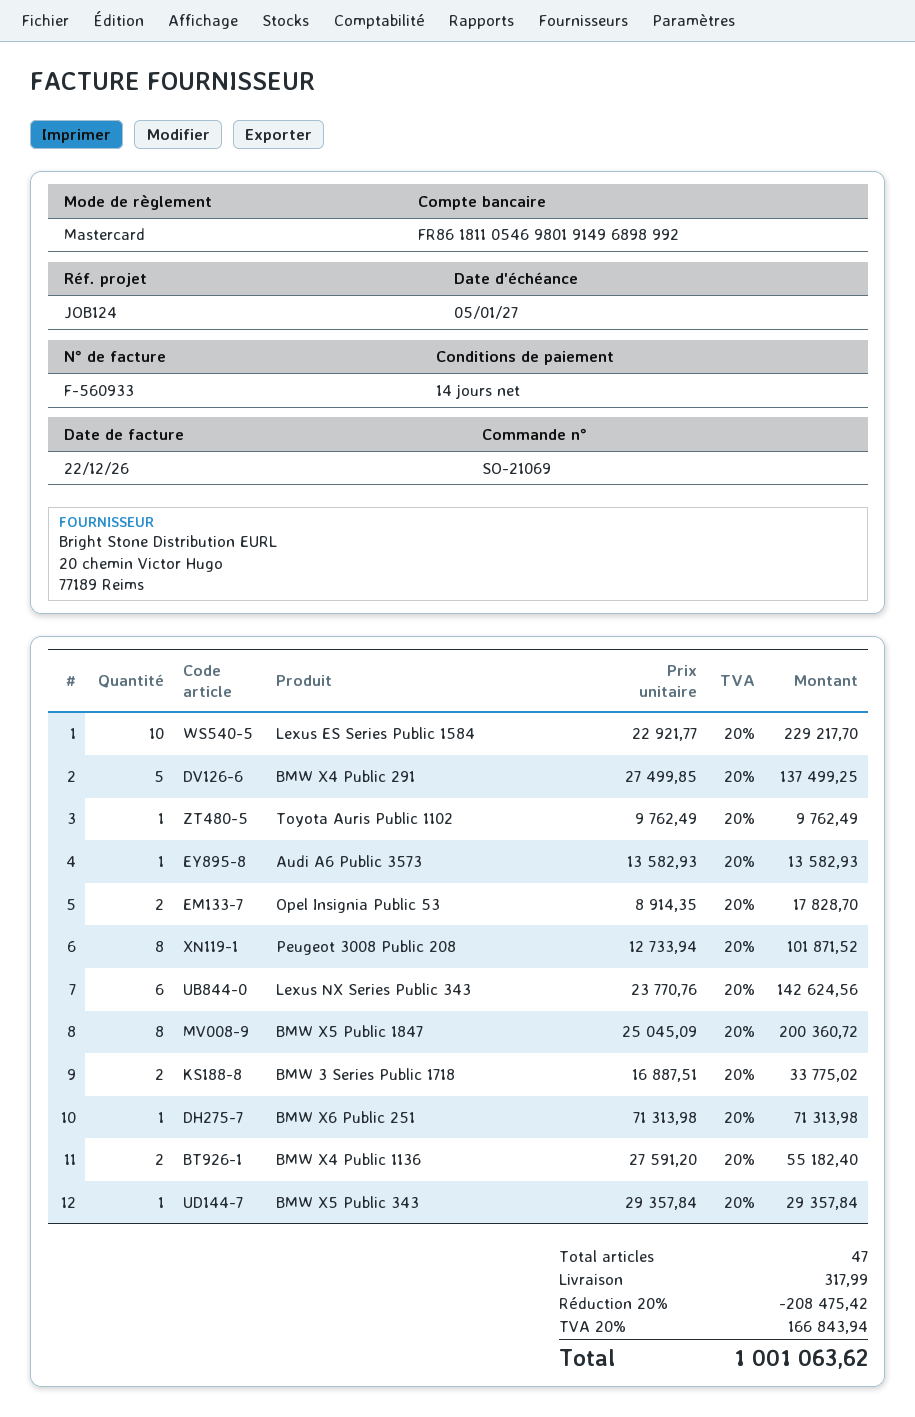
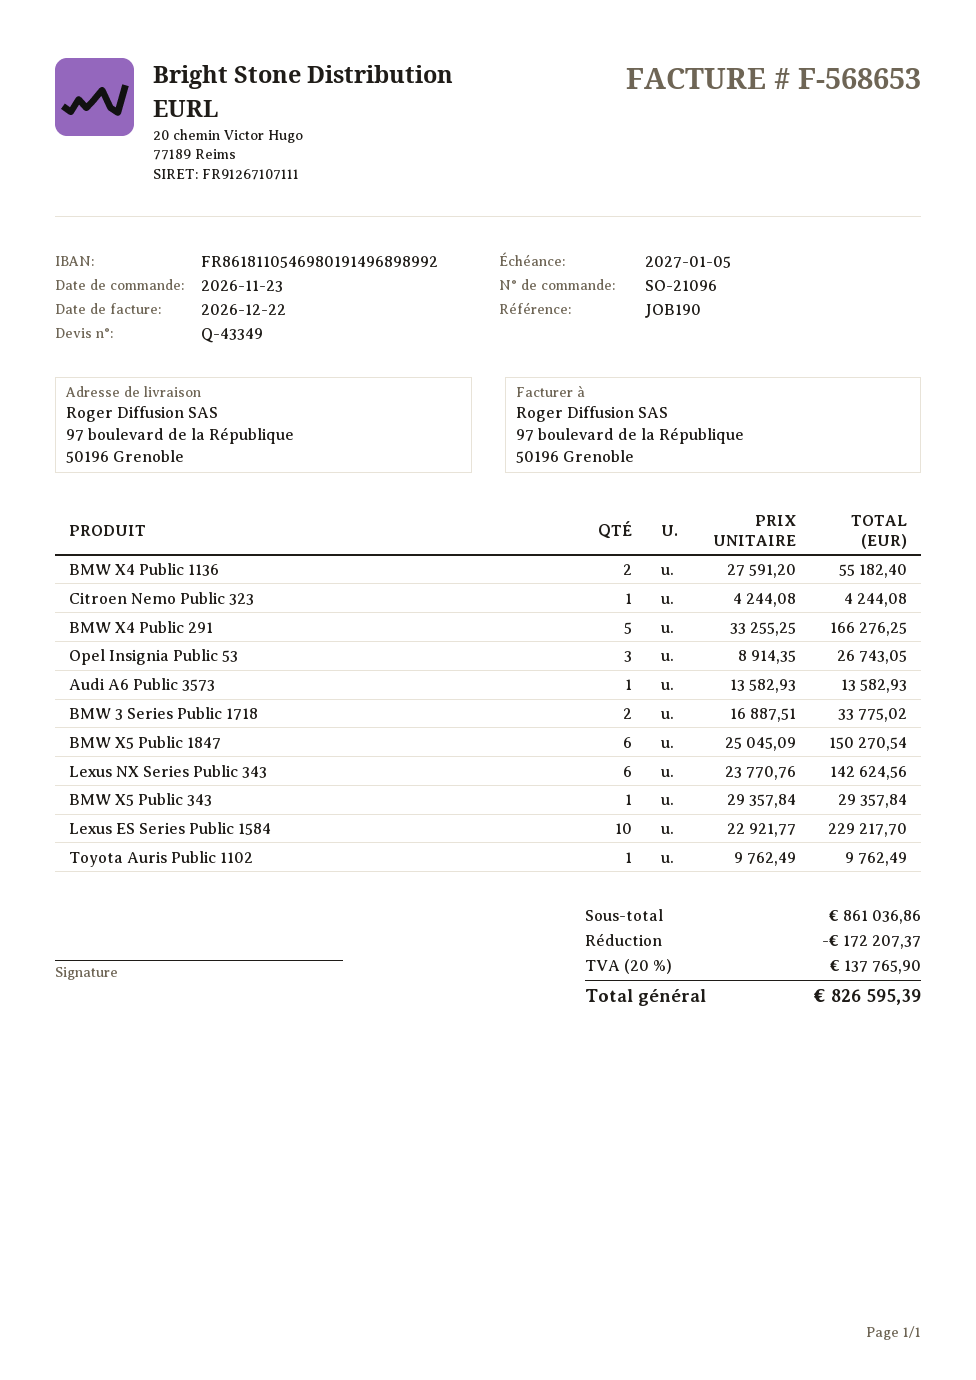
order number: SO-21069 -> SO-21096
invoice number: F-560933 -> F-568653
reference: JOB124 -> JOB190
BMW X4 Public 291: 5 x 27499.85 = 137499.25 -> 5 x 33255.25 = 166276.25
Opel Insignia Public 53: 2 x 8914.35 = 17828.70 -> 3 x 8914.35 = 26743.05
Peugeot 3008 Public 208: 8 x 12733.94 = 101871.52 -> none
BMW X5 Public 1847: 8 x 25045.09 = 200360.72 -> 6 x 25045.09 = 150270.54
BMW X6 Public 251: 1 x 71313.98 = 71313.98 -> none
Citroen Nemo Public 323: none -> 1 x 4244.08 = 4244.08
discount: 208475.42 -> 172207.37
shipping: 317.99 -> none
tax: 20% = 166843.94 -> 20% = 137765.90
total: 1001063.62 -> 826595.39

